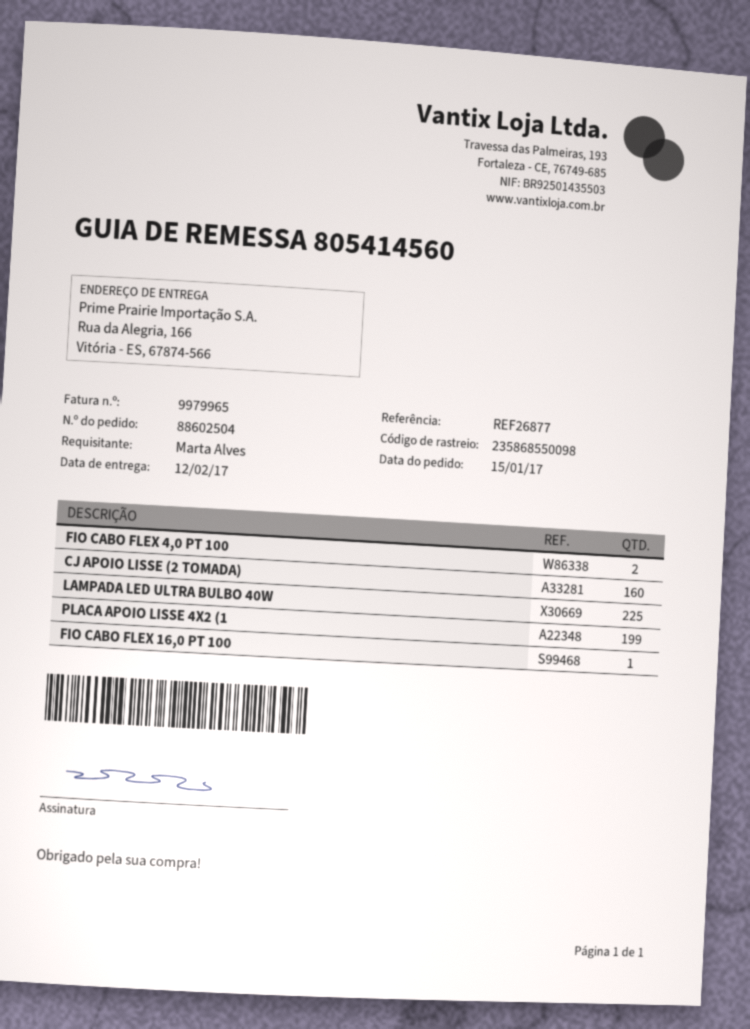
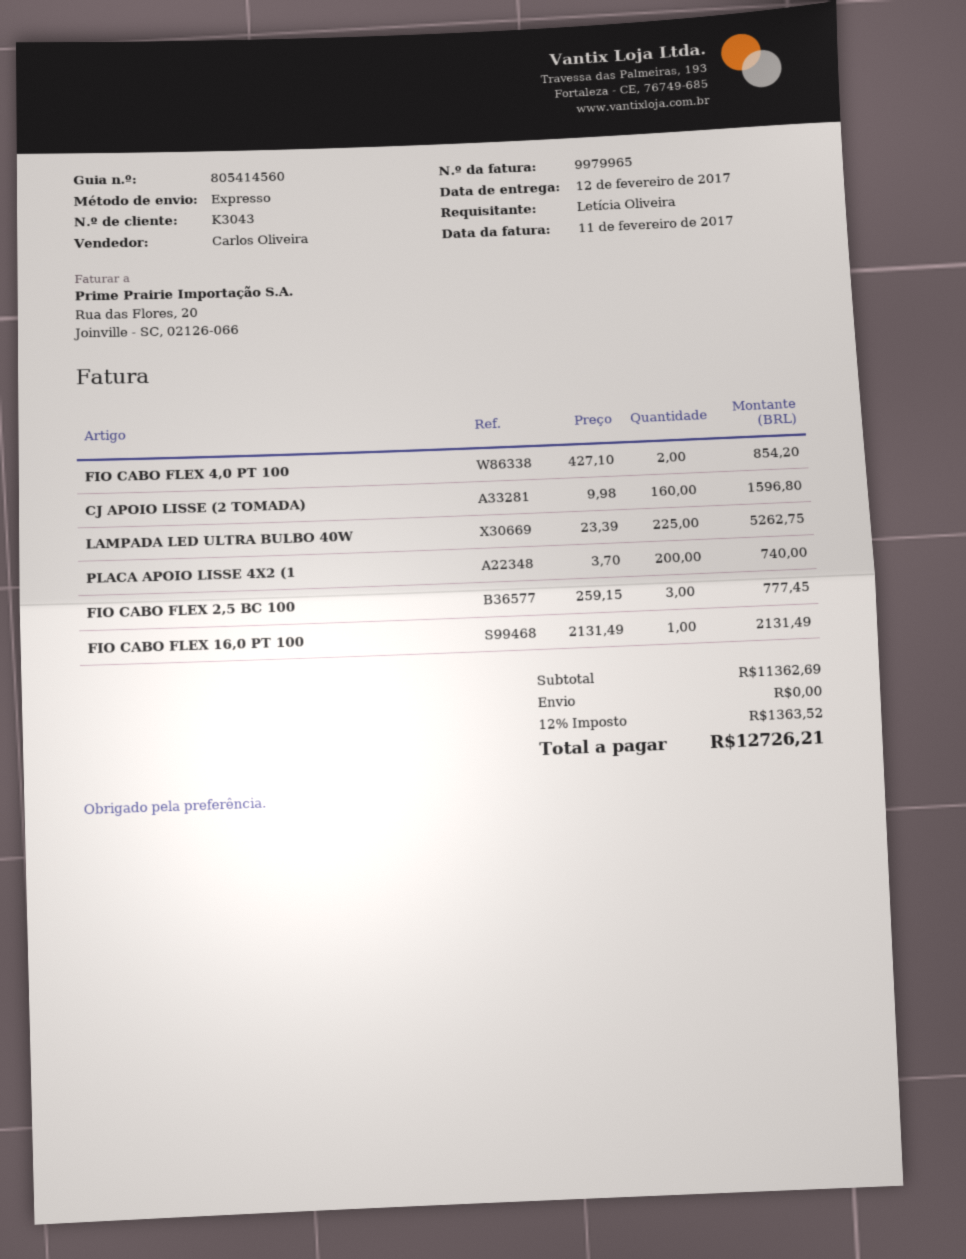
ordered by: Marta Alves -> Letícia Oliveira
PLACA APOIO LISSE 4X2 (1: 199 -> 200
FIO CABO FLEX 2,5 BC 100: none -> 3

